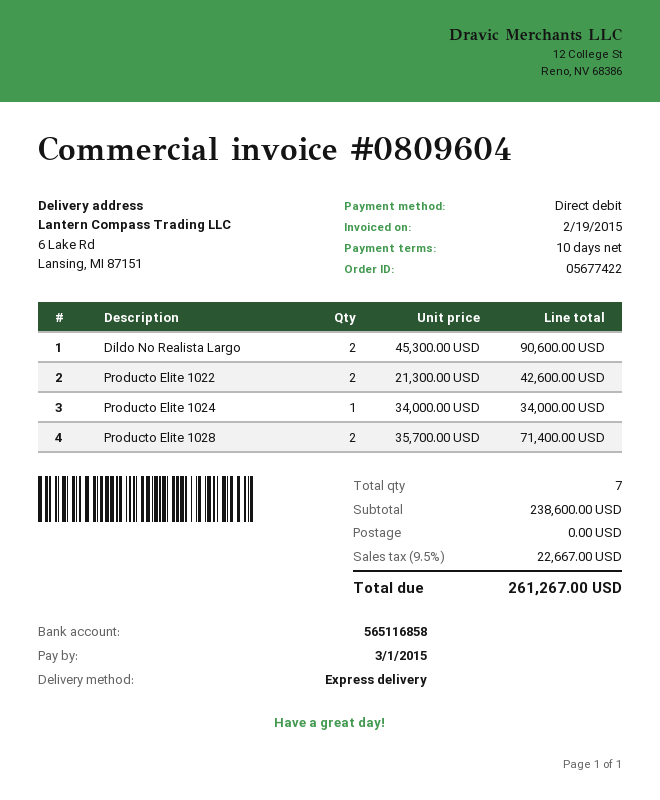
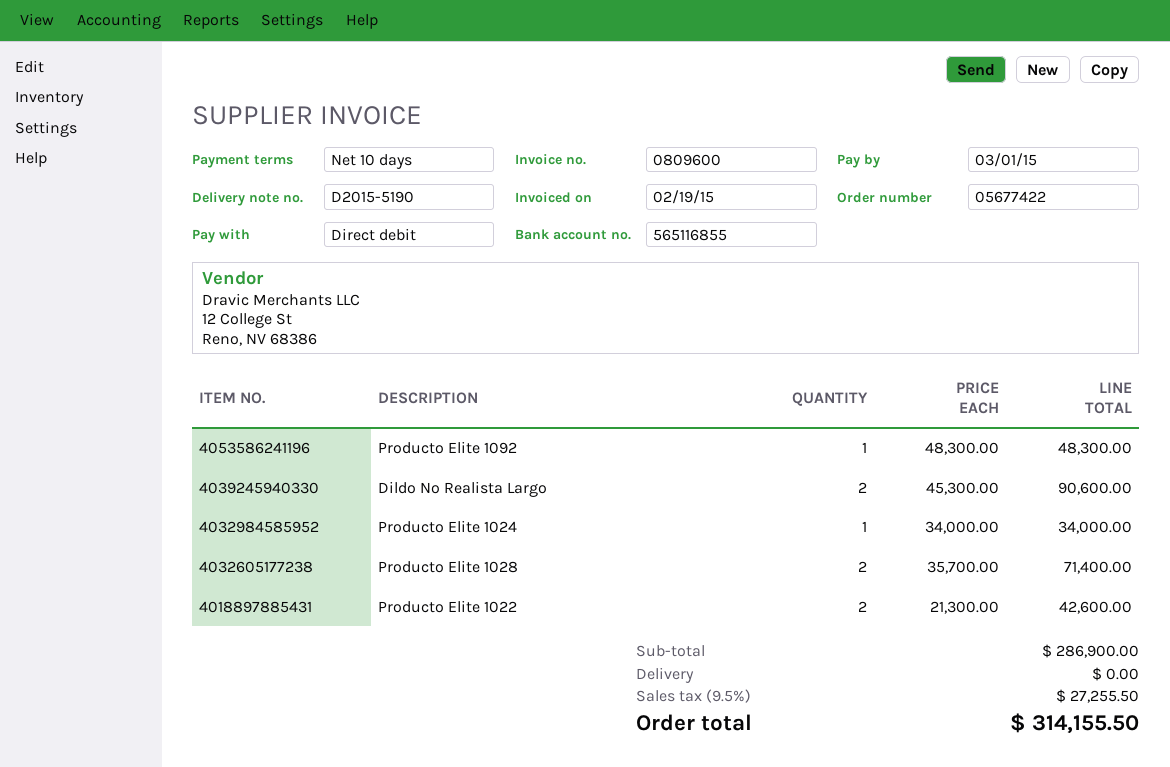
invoice number: 0809604 -> 0809600
bank account: 565116858 -> 565116855
Producto Elite 1092: none -> 1 x 48300.00 = 48300.00
subtotal: 238600.00 -> 286900.00
tax: 9.5% = 22667.00 -> 9.5% = 27255.50
total: 261267.00 -> 314155.50

